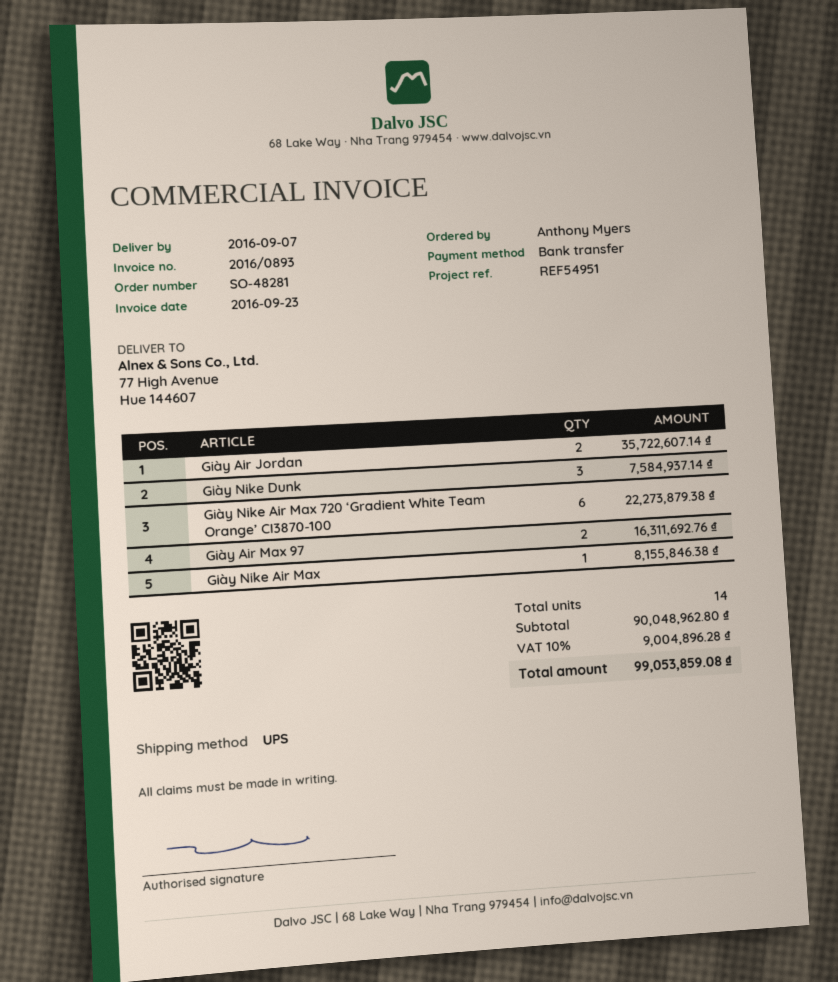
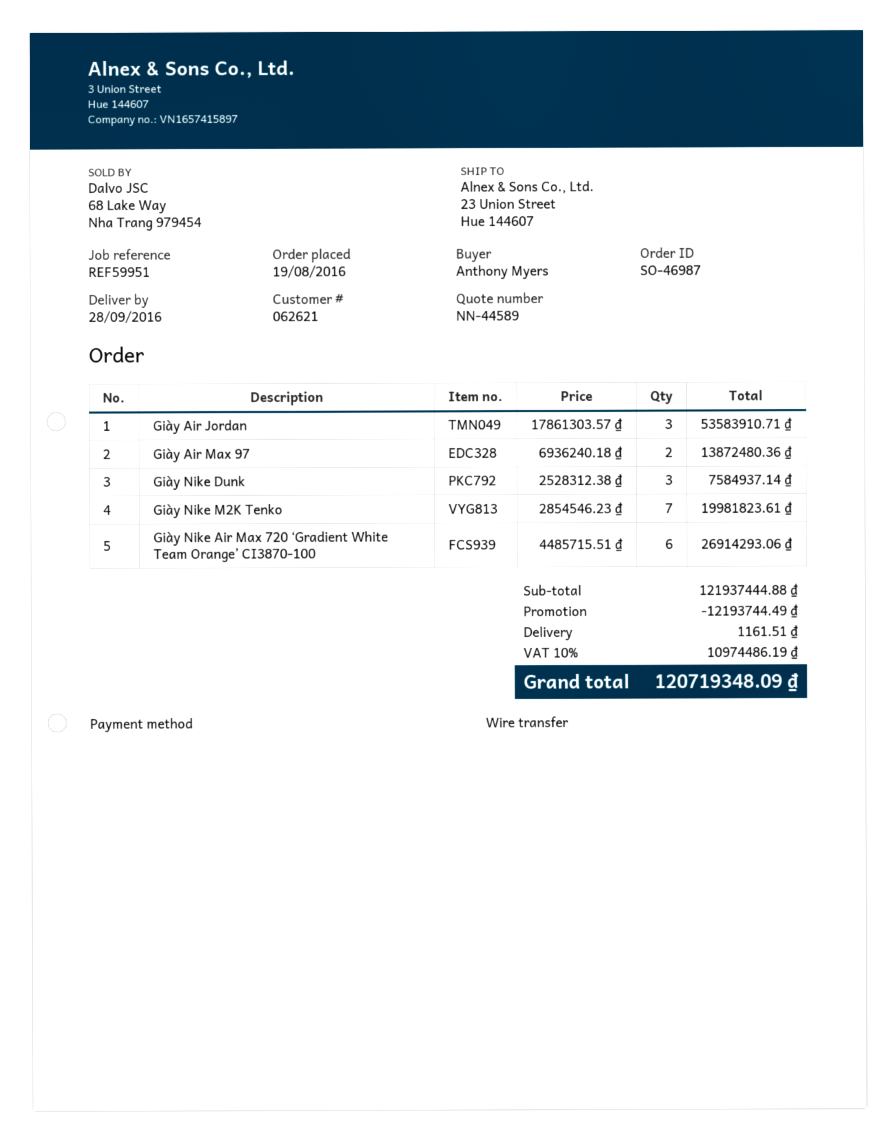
order number: SO-48281 -> SO-46987
delivery date: 2016-09-07 -> 2016-09-28
reference: REF54951 -> REF59951
ship to: 77 High Avenue, Hue 144607 -> 23 Union Street, Hue 144607
Giày Air Jordan: 2 for 35722607.14 -> 3 for 53583910.71
Giày Nike Air Max 720 ‘Gradient White Team Orange’ CI3870-100: 6 for 22273879.38 -> 6 for 26914293.06
Giày Air Max 97: 2 for 16311692.76 -> 2 for 13872480.36
Giày Nike Air Max: 1 for 8155846.38 -> none
Giày Nike M2K Tenko: none -> 7 for 19981823.61
subtotal: 90048962.80 -> 121937444.88
discount: none -> 12193744.49
shipping: none -> 1161.51
tax: 10% = 9004896.28 -> 10% = 10974486.19
total: 99053859.08 -> 120719348.09

